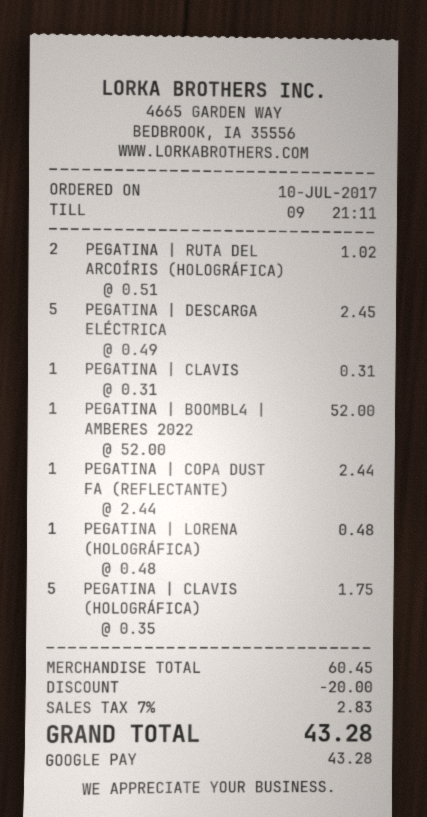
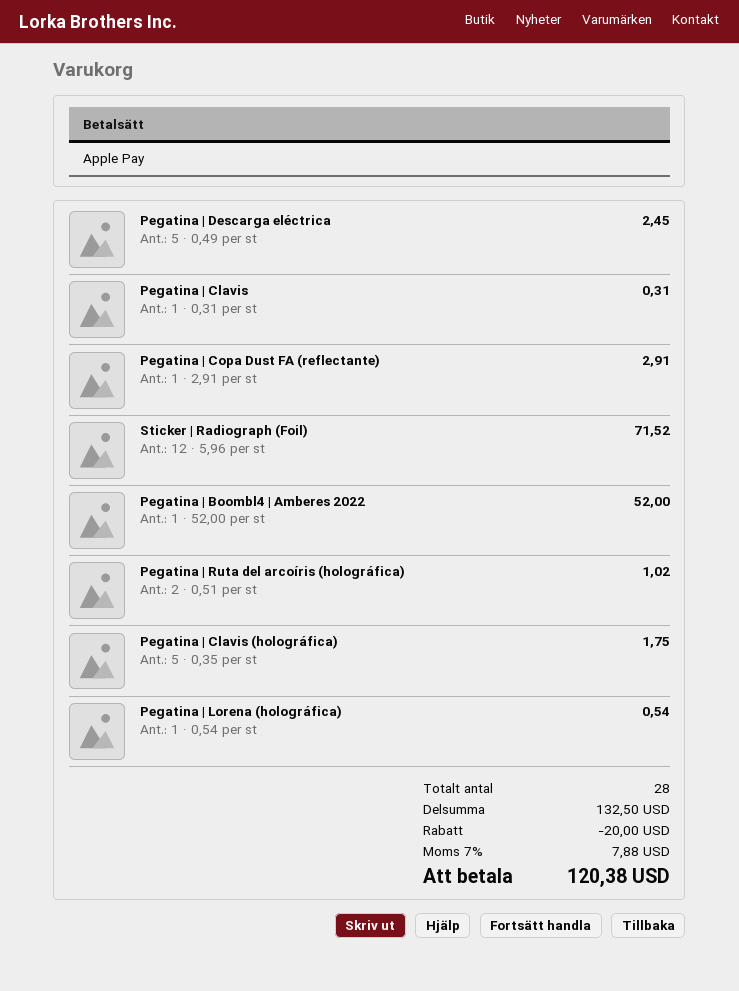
payment method: Google Pay -> Apple Pay
PEGATINA | COPA DUST FA (REFLECTANTE): 1 x 2.44 = 2.44 -> 1 x 2.91 = 2.91
PEGATINA | LORENA (HOLOGRÁFICA): 1 x 0.48 = 0.48 -> 1 x 0.54 = 0.54
Sticker | Radiograph (Foil): none -> 12 x 5.96 = 71.52
subtotal: 60.45 -> 132.50
tax: 7% = 2.83 -> 7% = 7.88
total: 43.28 -> 120.38

